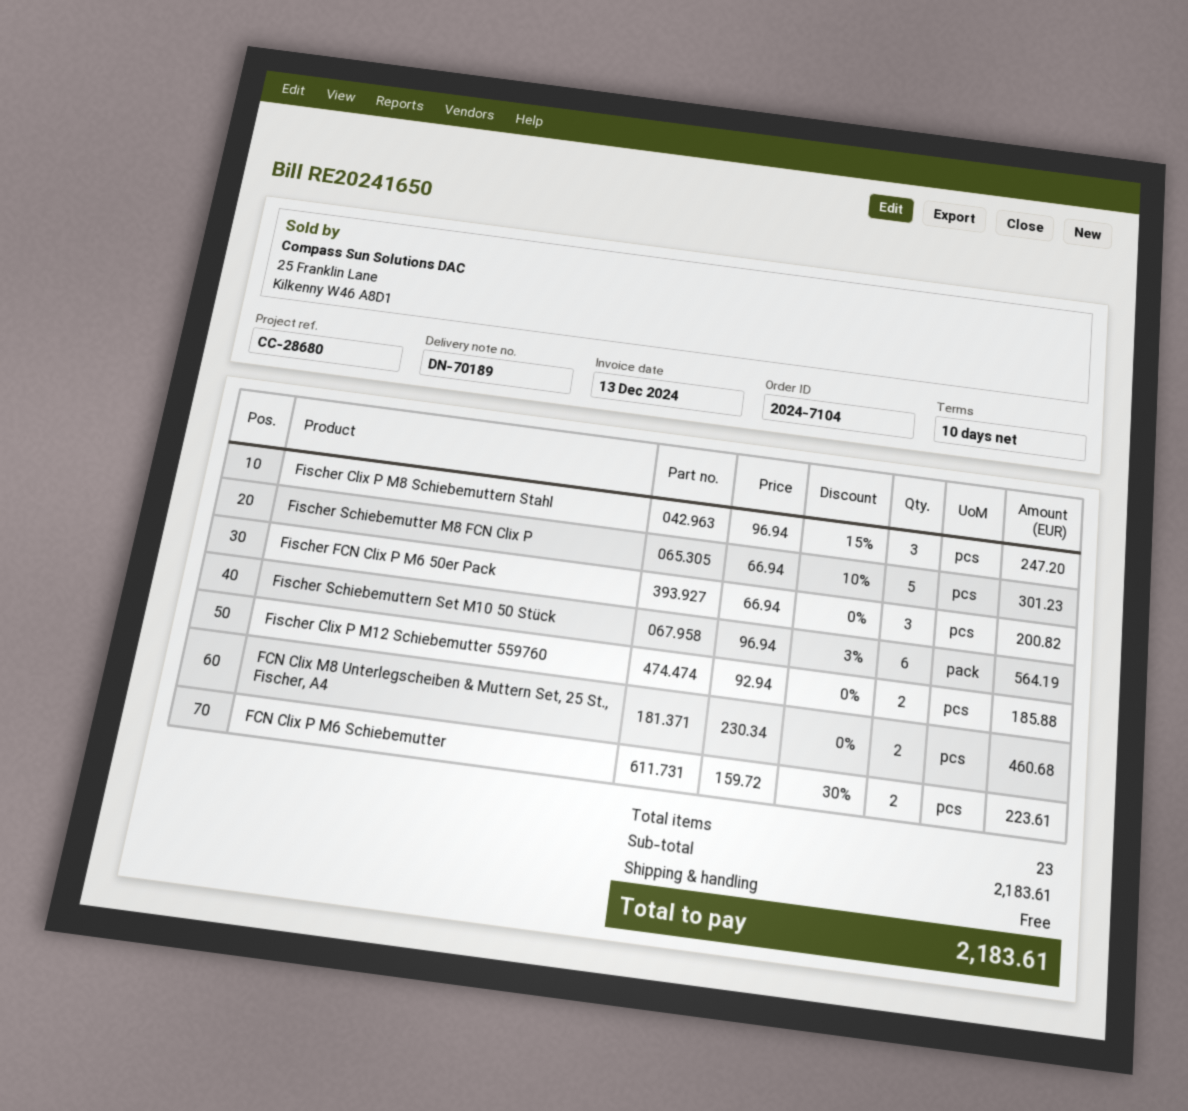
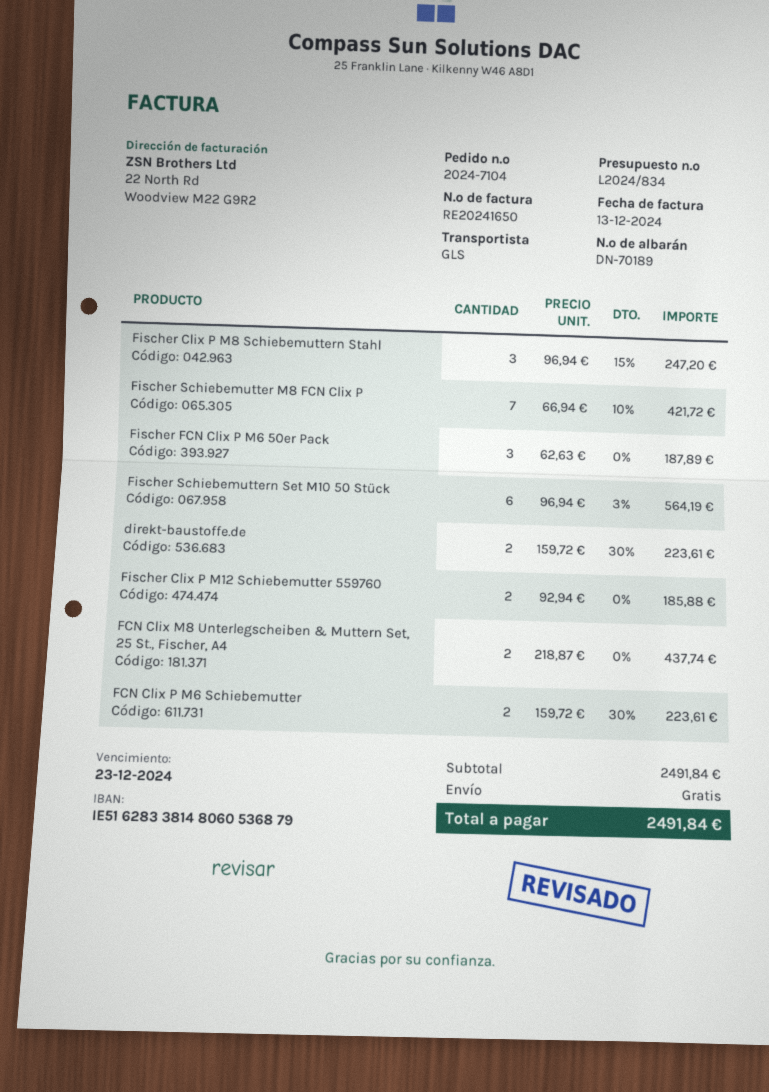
Fischer Schiebemutter M8 FCN Clix P: 5 x 66.94 - 10% = 301.23 -> 7 x 66.94 - 10% = 421.72
Fischer FCN Clix P M6 50er Pack: 3 x 66.94 = 200.82 -> 3 x 62.63 = 187.89
FCN Clix M8 Unterlegscheiben & Muttern Set, 25 St., Fischer, A4: 2 x 230.34 = 460.68 -> 2 x 218.87 = 437.74
direkt-baustoffe.de: none -> 2 x 159.72 - 30% = 223.61
subtotal: 2183.61 -> 2491.84
total: 2183.61 -> 2491.84

